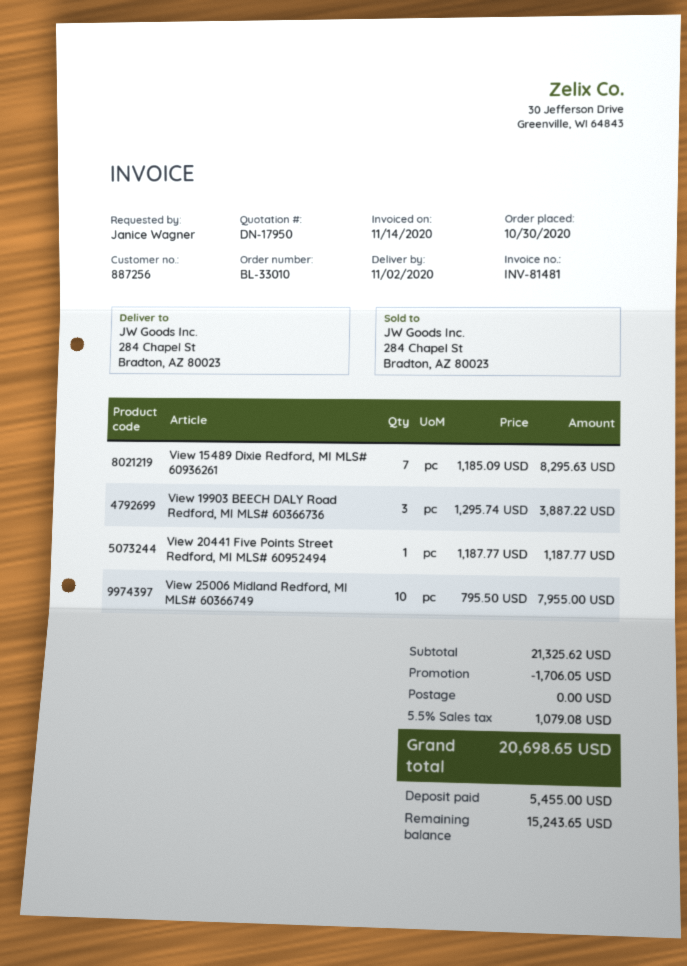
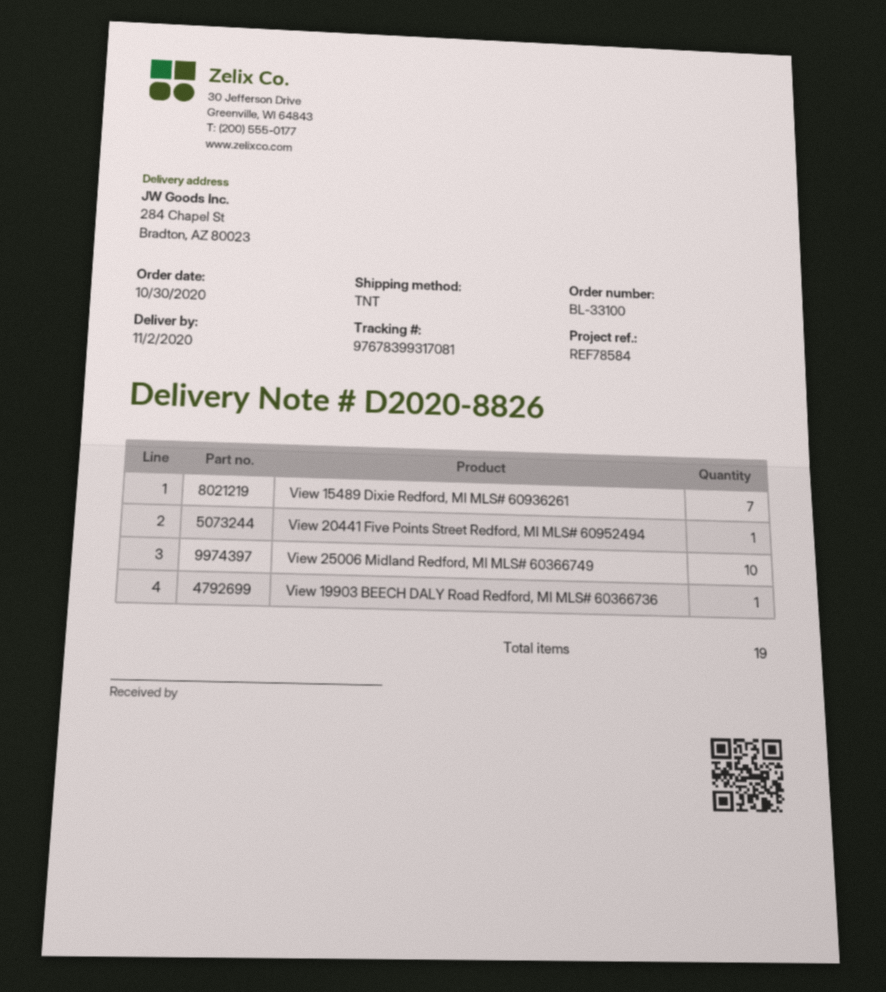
order number: BL-33010 -> BL-33100
View 19903 BEECH DALY Road Redford, MI MLS# 60366736: 3 -> 1

